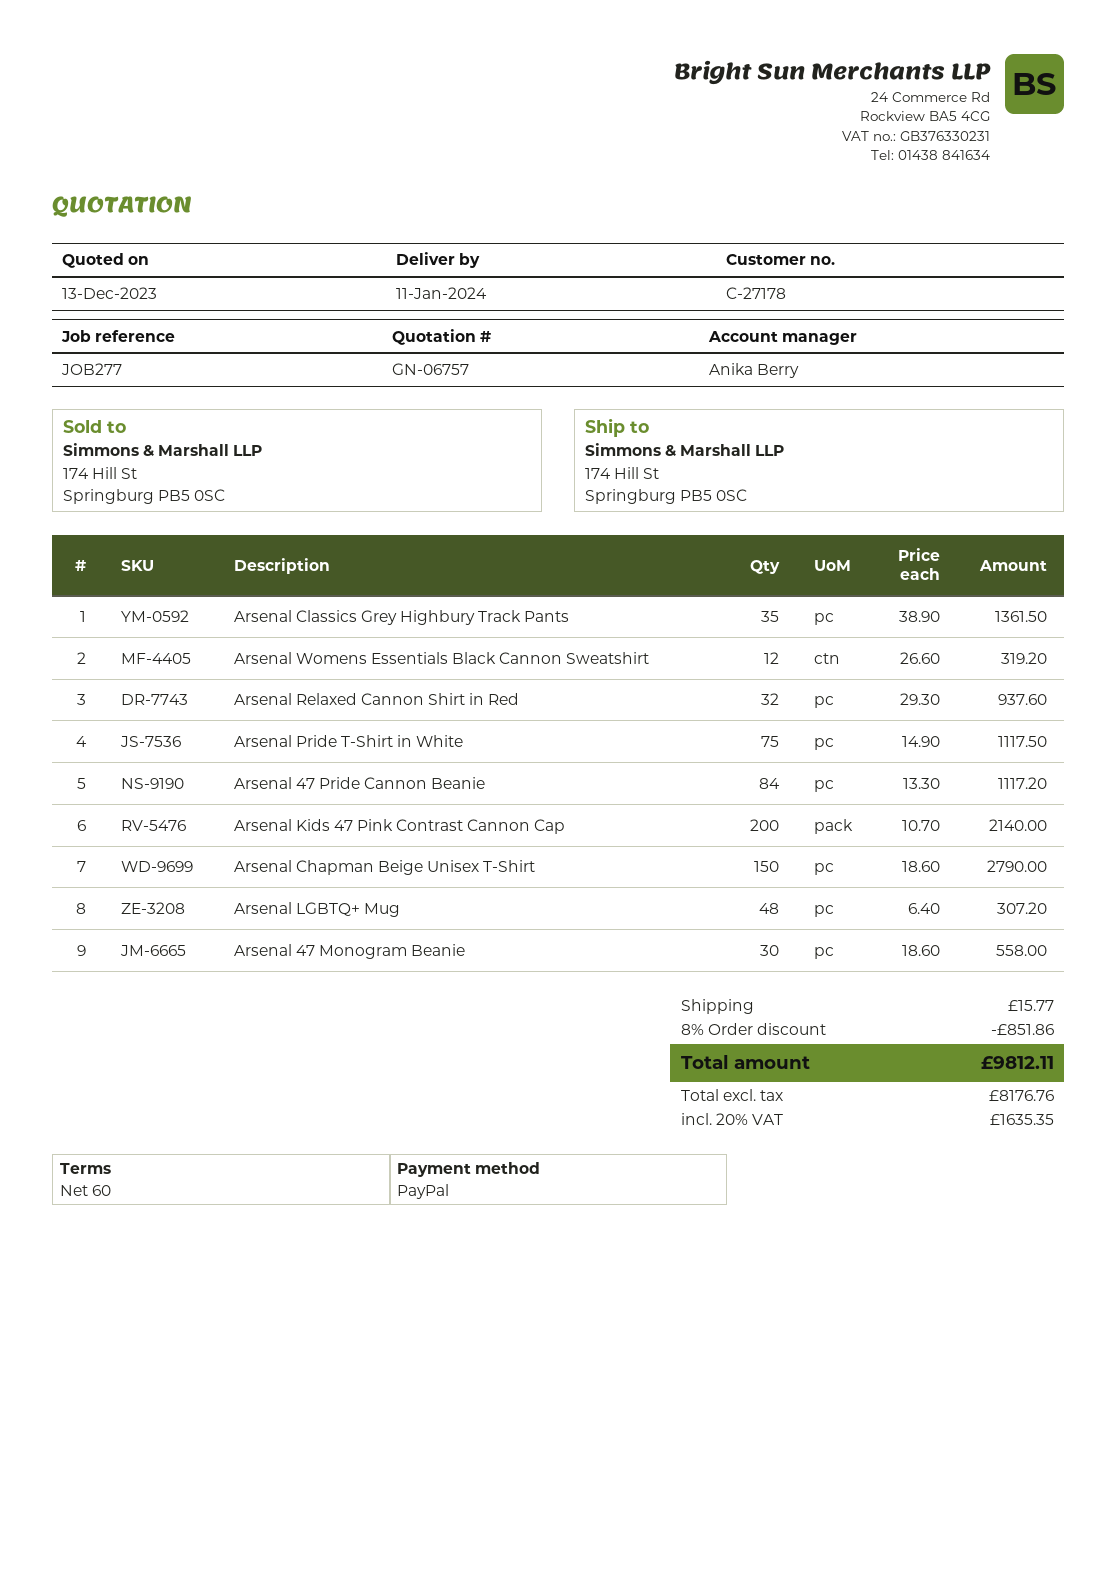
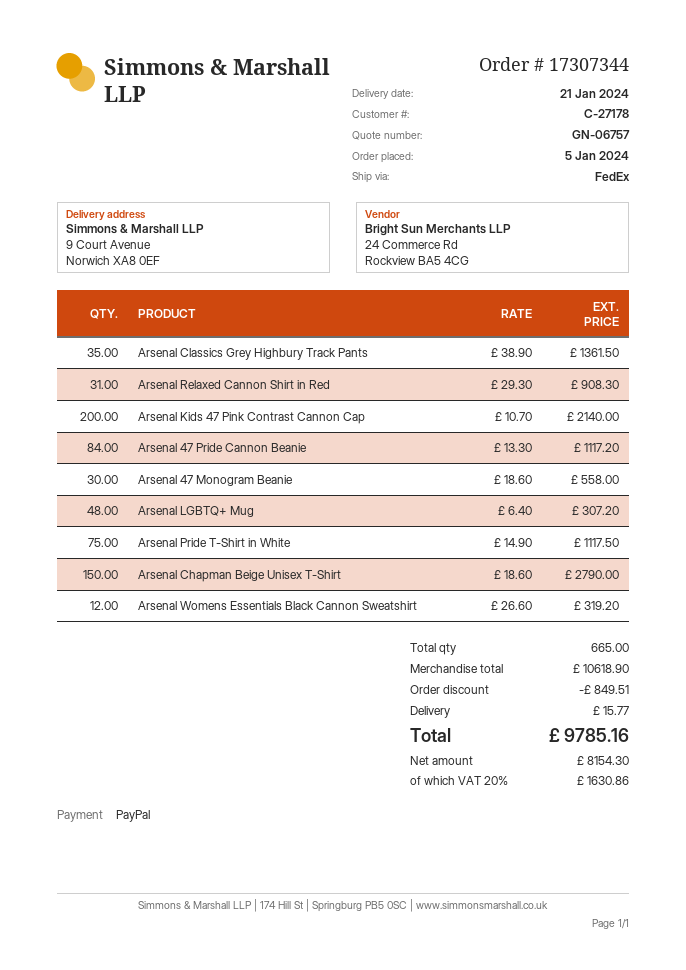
delivery date: 2024-01-11 -> 2024-01-21
ship to: 174 Hill St, Springburg PB5 0SC -> 9 Court Avenue, Norwich XA8 0EF
Arsenal Relaxed Cannon Shirt in Red: 32 x 29.30 = 937.60 -> 31 x 29.30 = 908.30
discount: 851.86 -> 849.51
net: 8176.76 -> 8154.30
tax: 20% = 1635.35 -> 20% = 1630.86
total: 9812.11 -> 9785.16

